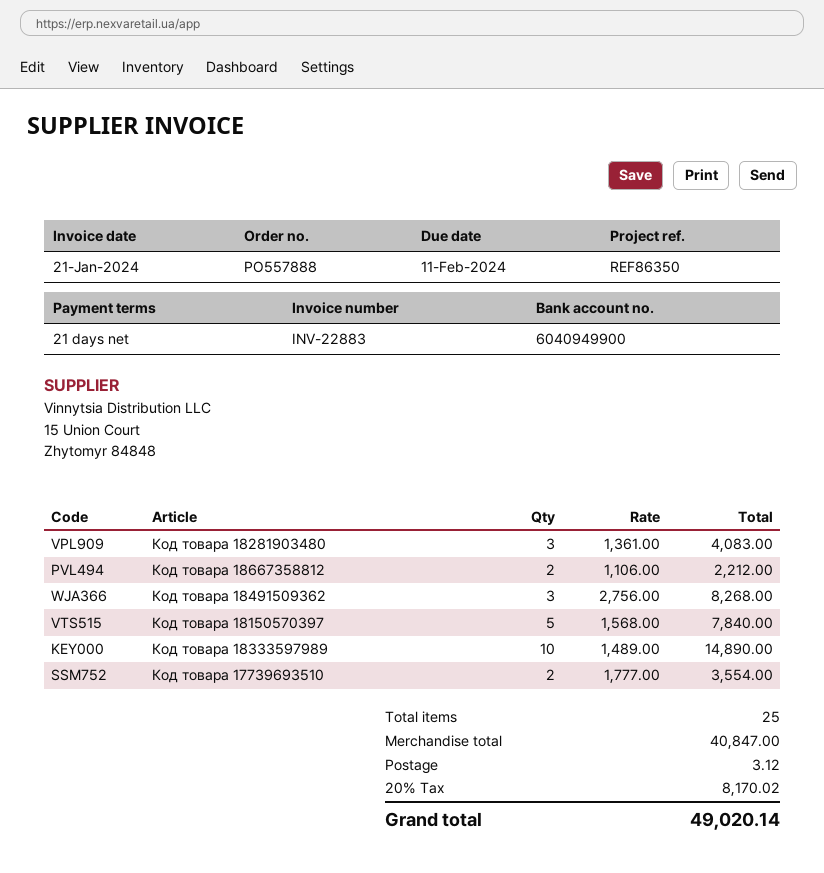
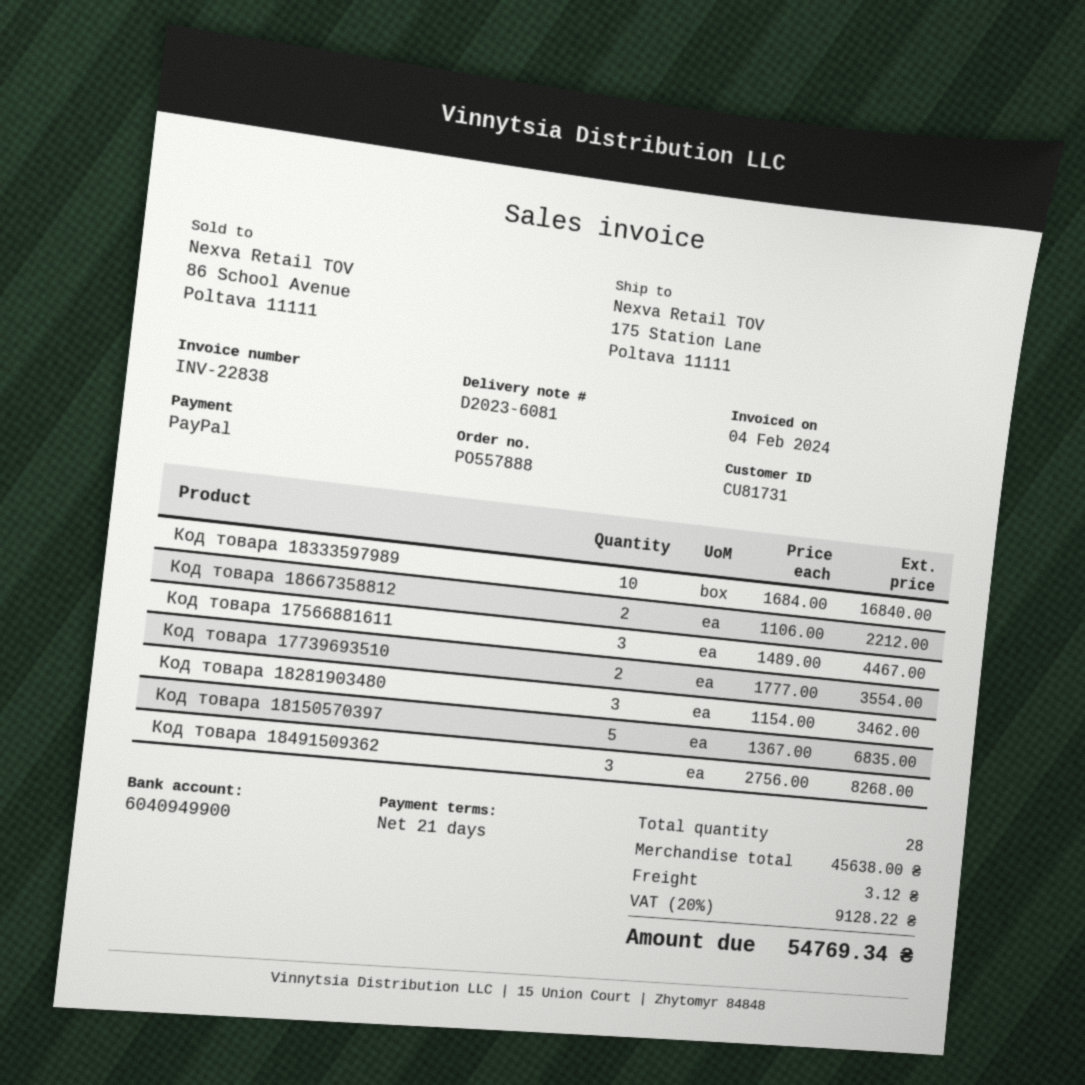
invoice number: INV-22883 -> INV-22838
invoice date: 2024-01-21 -> 2024-02-04
Код товара 18281903480: 3 x 1361.00 = 4083.00 -> 3 x 1154.00 = 3462.00
Код товара 18150570397: 5 x 1568.00 = 7840.00 -> 5 x 1367.00 = 6835.00
Код товара 18333597989: 10 x 1489.00 = 14890.00 -> 10 x 1684.00 = 16840.00
Код товара 17566881611: none -> 3 x 1489.00 = 4467.00
total quantity: 25 -> 28
subtotal: 40847.00 -> 45638.00
tax: 20% = 8170.02 -> 20% = 9128.22
total: 49020.14 -> 54769.34

